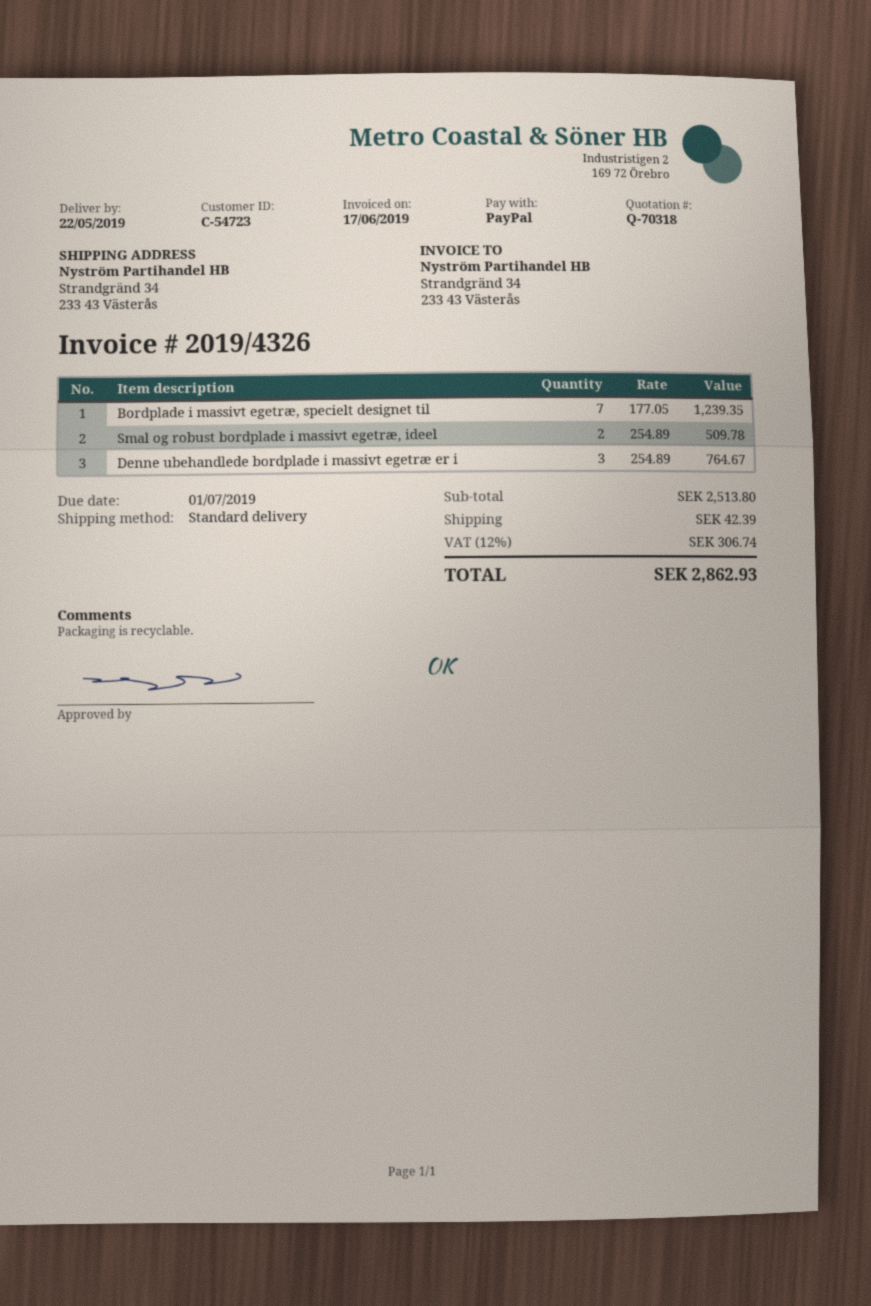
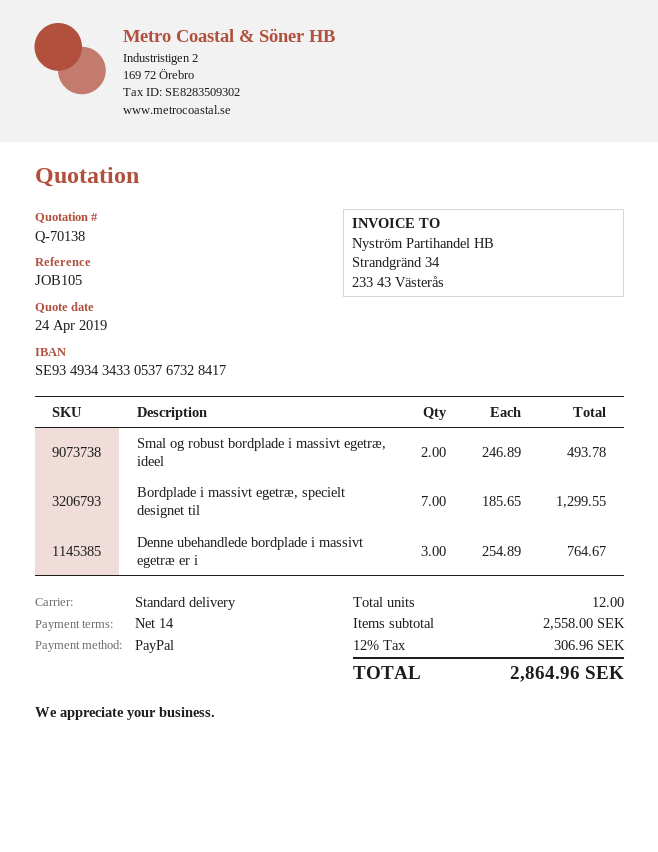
quote number: Q-70318 -> Q-70138
Bordplade i massivt egetræ, specielt designet til: 7 x 177.05 = 1239.35 -> 7 x 185.65 = 1299.55
Smal og robust bordplade i massivt egetræ, ideel: 2 x 254.89 = 509.78 -> 2 x 246.89 = 493.78
subtotal: 2513.80 -> 2558.00
shipping: 42.39 -> none
tax: 12% = 306.74 -> 12% = 306.96
total: 2862.93 -> 2864.96

